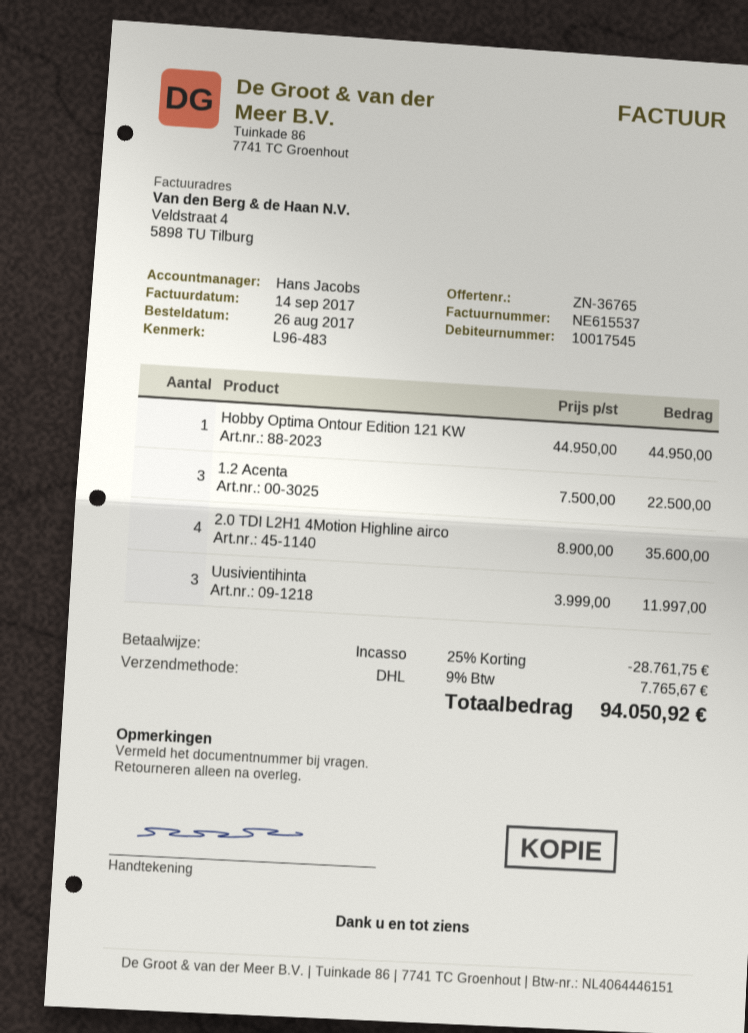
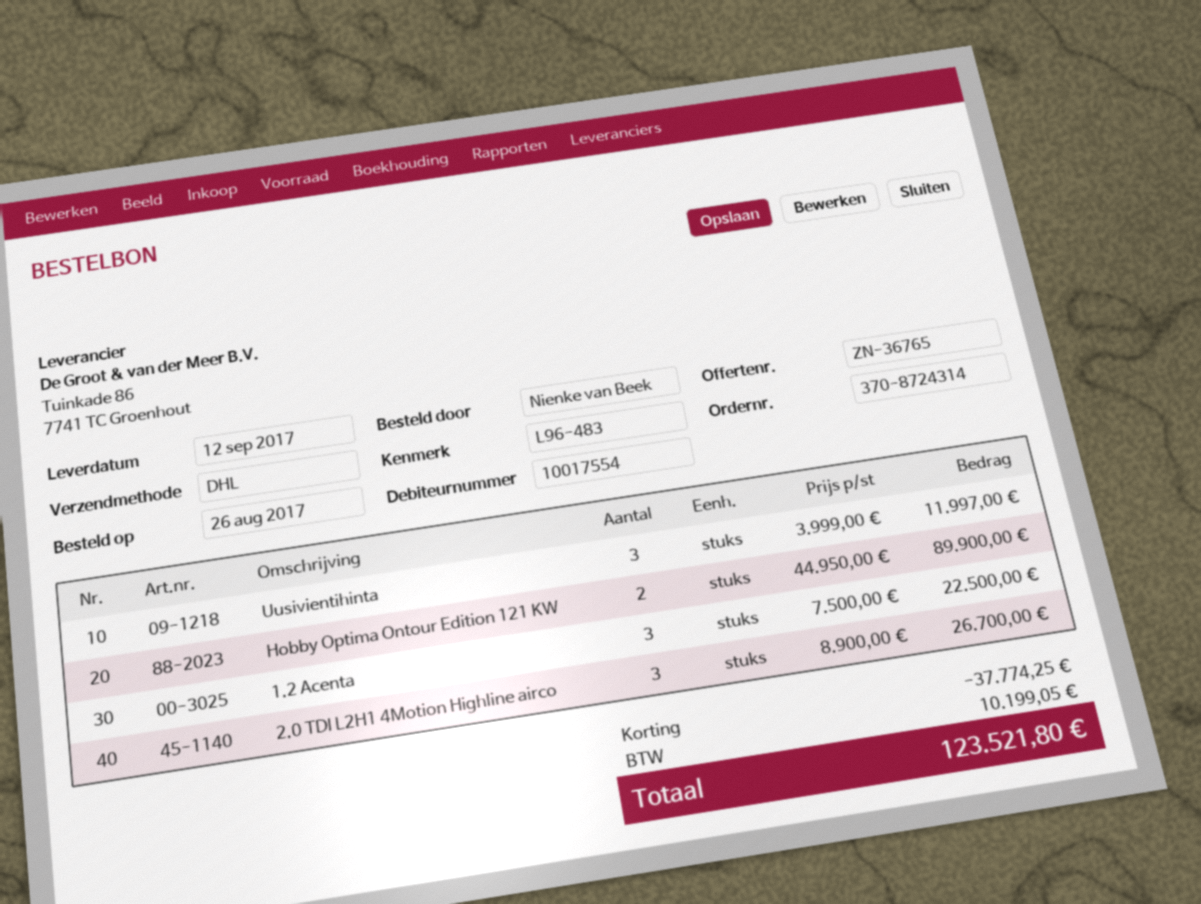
customer number: 10017545 -> 10017554
Hobby Optima Ontour Edition 121 KW: 1 x 44950.00 = 44950.00 -> 2 x 44950.00 = 89900.00
2.0 TDI L2H1 4Motion Highline airco: 4 x 8900.00 = 35600.00 -> 3 x 8900.00 = 26700.00
discount: 28761.75 -> 37774.25
tax: 7765.67 -> 10199.05
total: 94050.92 -> 123521.80

